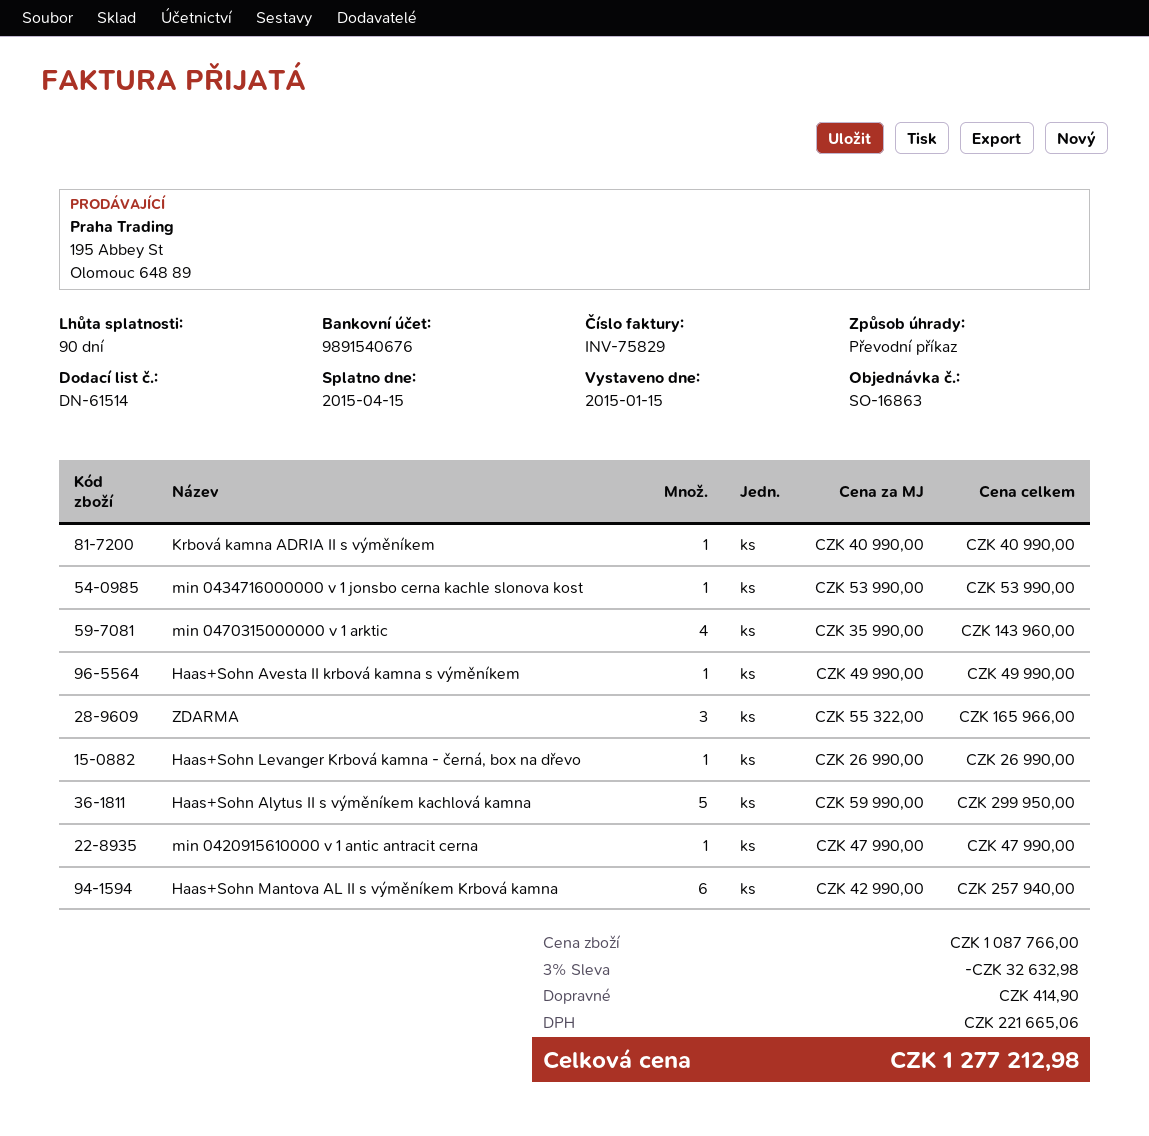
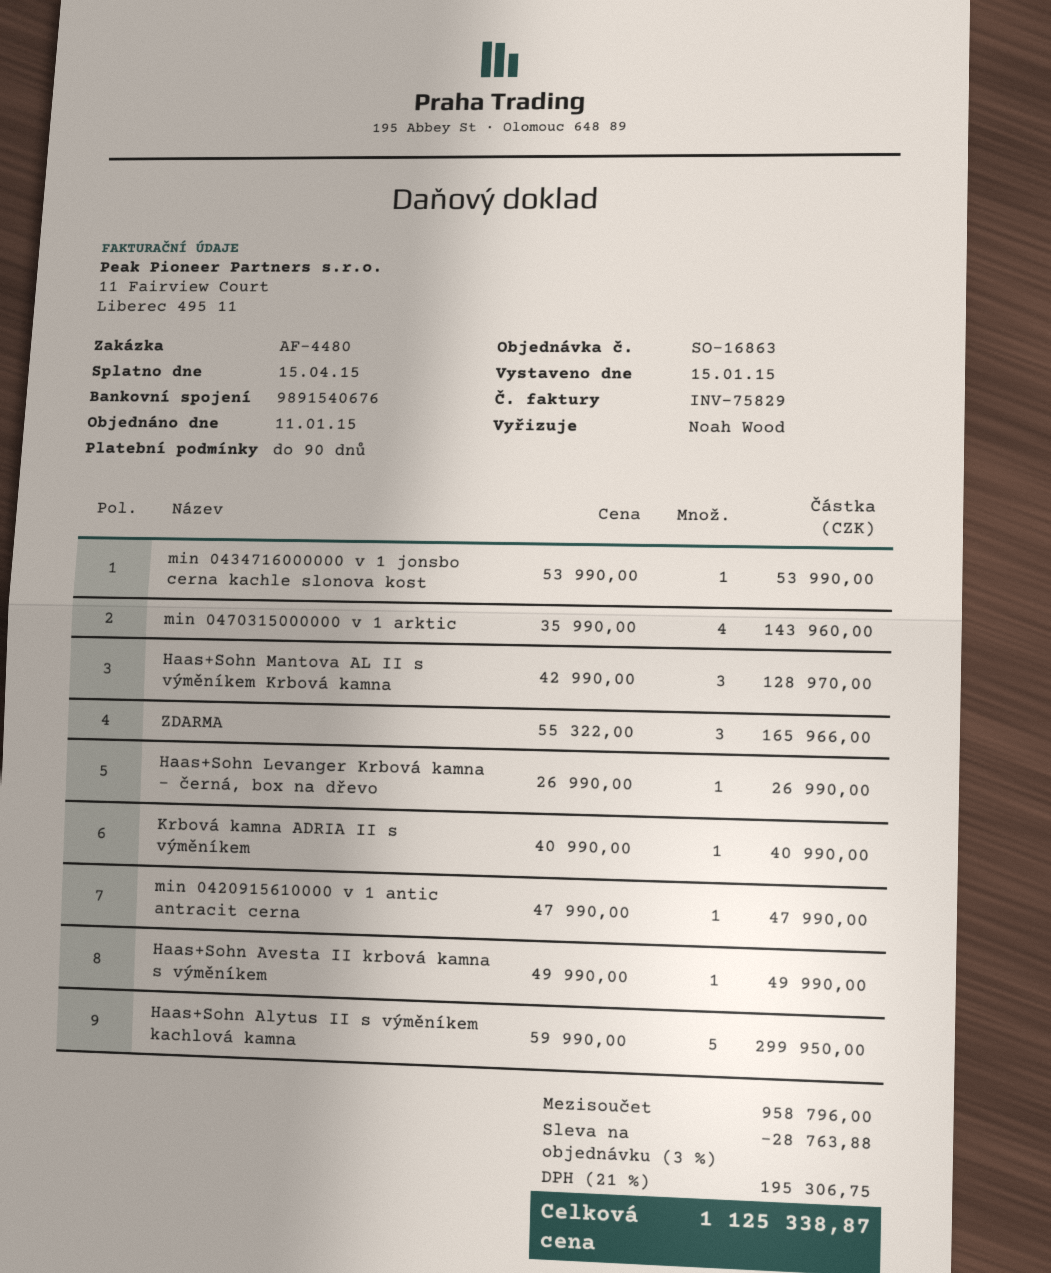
Haas+Sohn Mantova AL II s výměníkem Krbová kamna: 6 x 42990.00 = 257940.00 -> 3 x 42990.00 = 128970.00
subtotal: 1087766.00 -> 958796.00
discount: 3% = 32632.98 -> 3% = 28763.88
shipping: 414.90 -> none
tax: 221665.06 -> 195306.75
total: 1277212.98 -> 1125338.87

